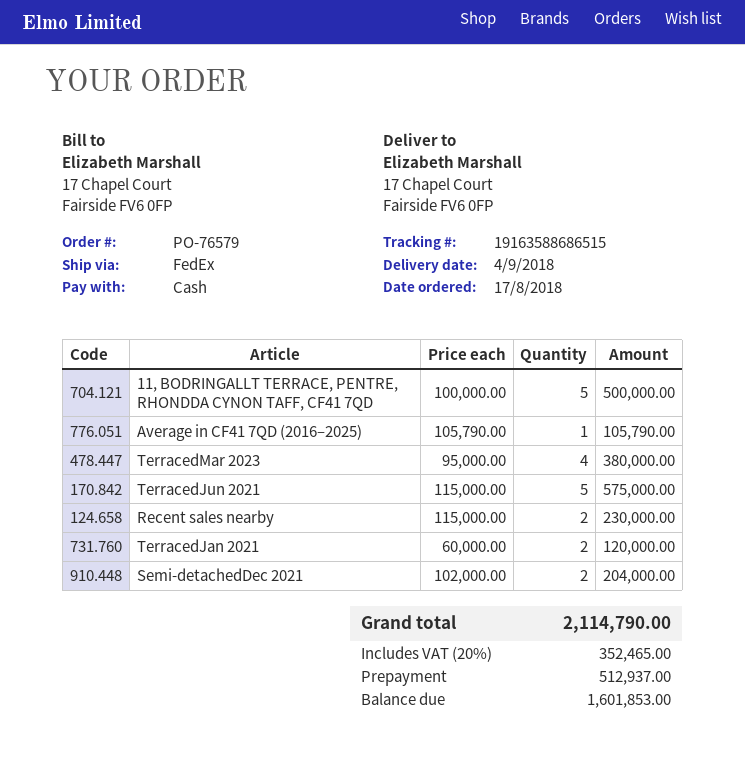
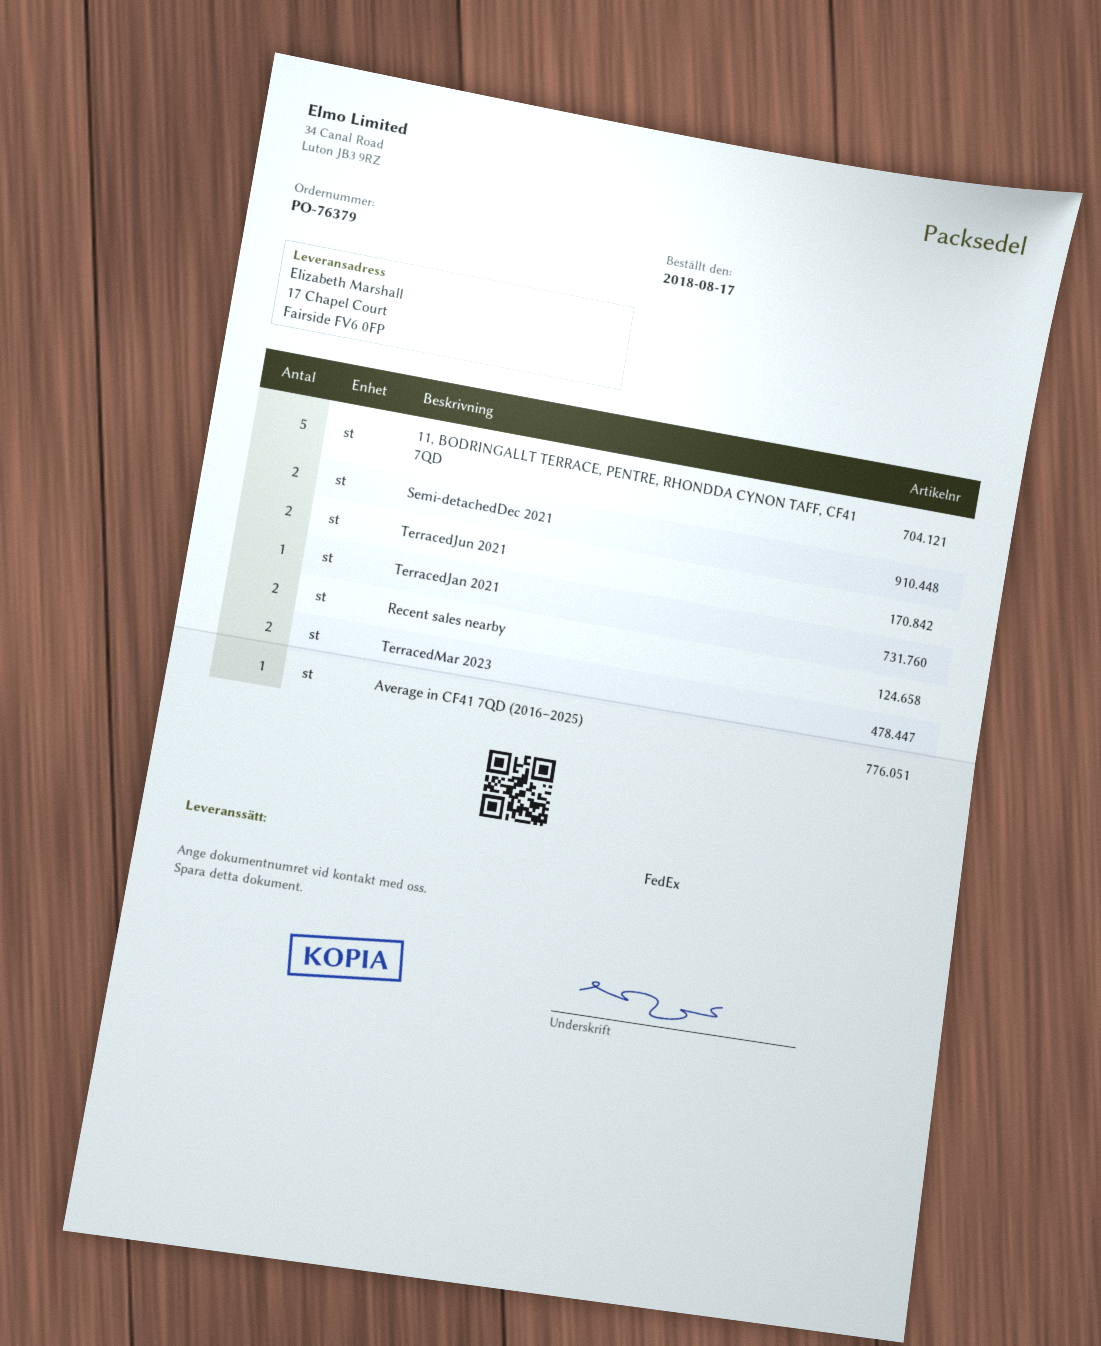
order number: PO-76579 -> PO-76379
TerracedMar 2023: 4 -> 2
TerracedJun 2021: 5 -> 2
TerracedJan 2021: 2 -> 1

